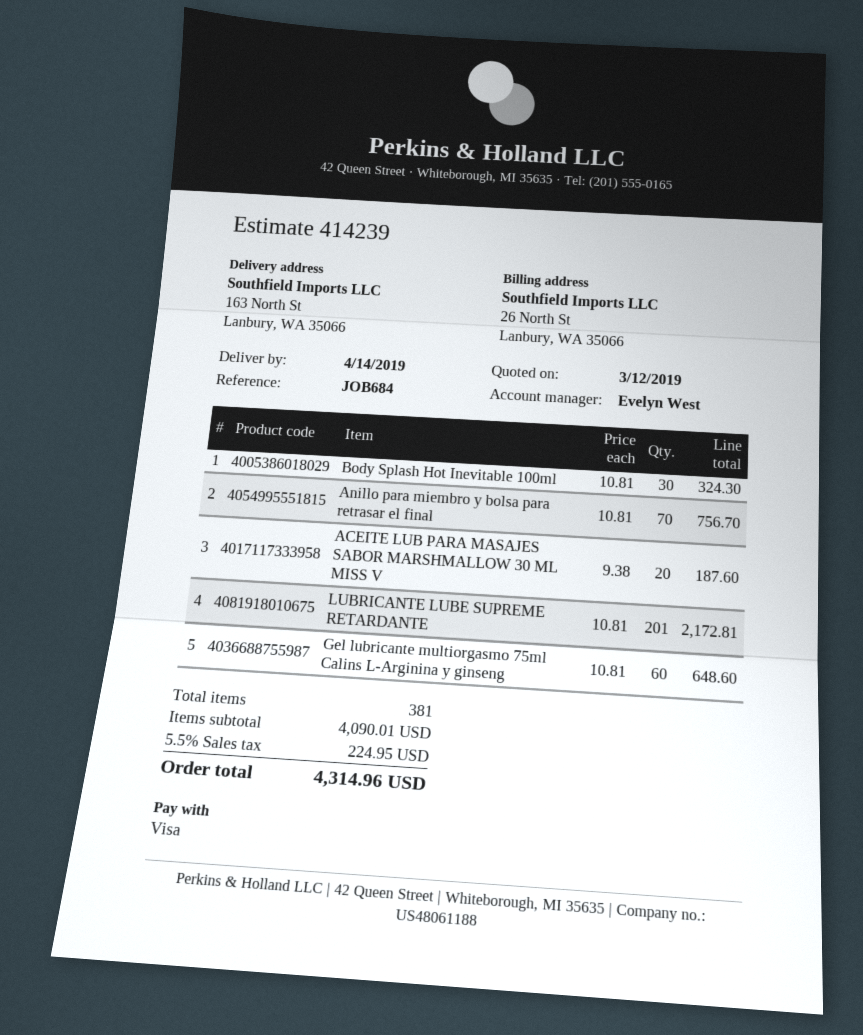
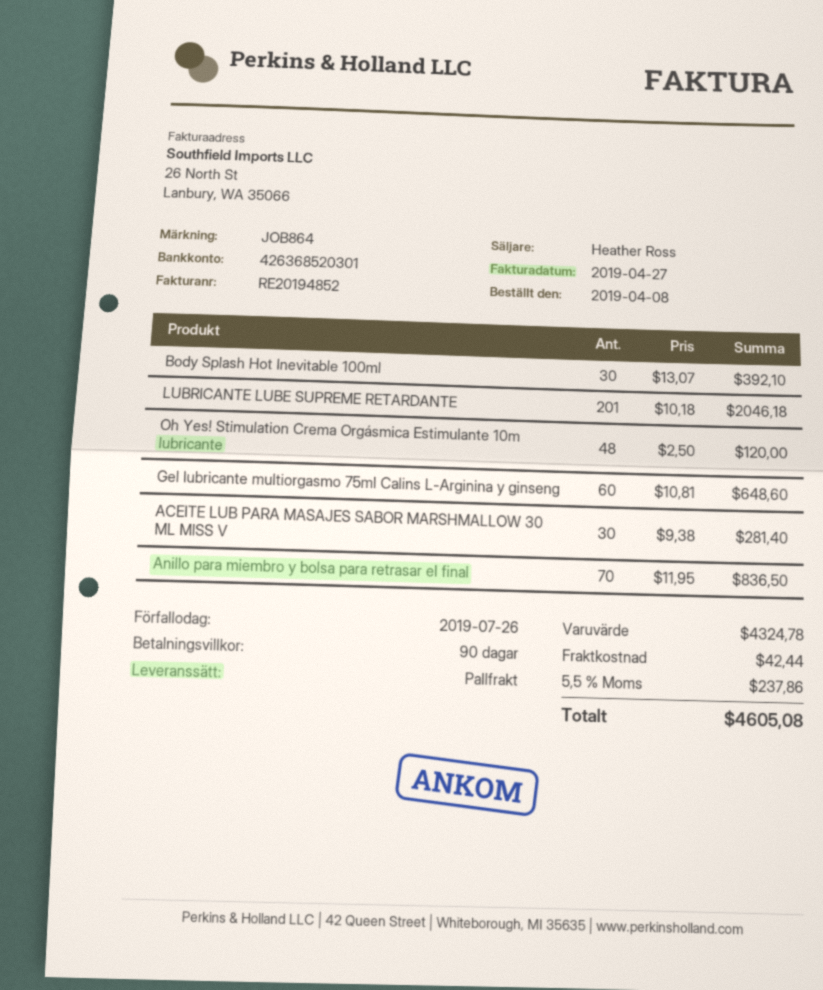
reference: JOB684 -> JOB864
sales rep: Evelyn West -> Heather Ross
Body Splash Hot Inevitable 100ml: 30 x 10.81 = 324.30 -> 30 x 13.07 = 392.10
Anillo para miembro y bolsa para retrasar el final: 70 x 10.81 = 756.70 -> 70 x 11.95 = 836.50
ACEITE LUB PARA MASAJES SABOR MARSHMALLOW 30 ML MISS V: 20 x 9.38 = 187.60 -> 30 x 9.38 = 281.40
LUBRICANTE LUBE SUPREME RETARDANTE: 201 x 10.81 = 2172.81 -> 201 x 10.18 = 2046.18
Oh Yes! Stimulation Crema Orgásmica Estimulante 10m lubricante: none -> 48 x 2.50 = 120.00
subtotal: 4090.01 -> 4324.78
shipping: none -> 42.44
tax: 5.5% = 224.95 -> 5.5% = 237.86
total: 4314.96 -> 4605.08

